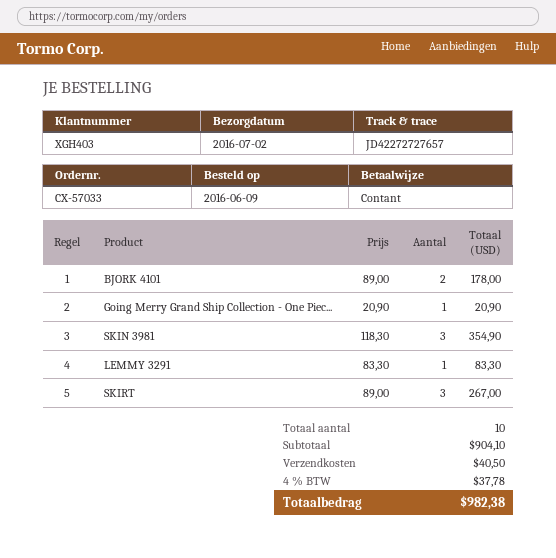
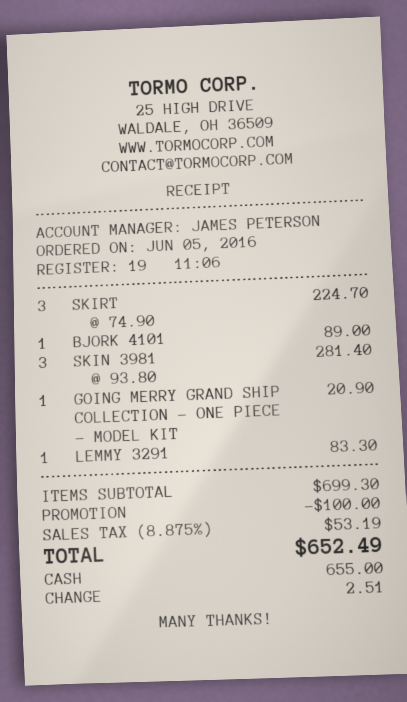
order date: 2016-06-09 -> 2016-06-05
BJORK 4101: 2 x 89.00 = 178.00 -> 1 x 89.00 = 89.00
SKIN 3981: 3 x 118.30 = 354.90 -> 3 x 93.80 = 281.40
SKIRT: 3 x 89.00 = 267.00 -> 3 x 74.90 = 224.70
subtotal: 904.10 -> 699.30
discount: none -> 100.00
shipping: 40.50 -> none
tax: 4% = 37.78 -> 8.875% = 53.19
total: 982.38 -> 652.49

